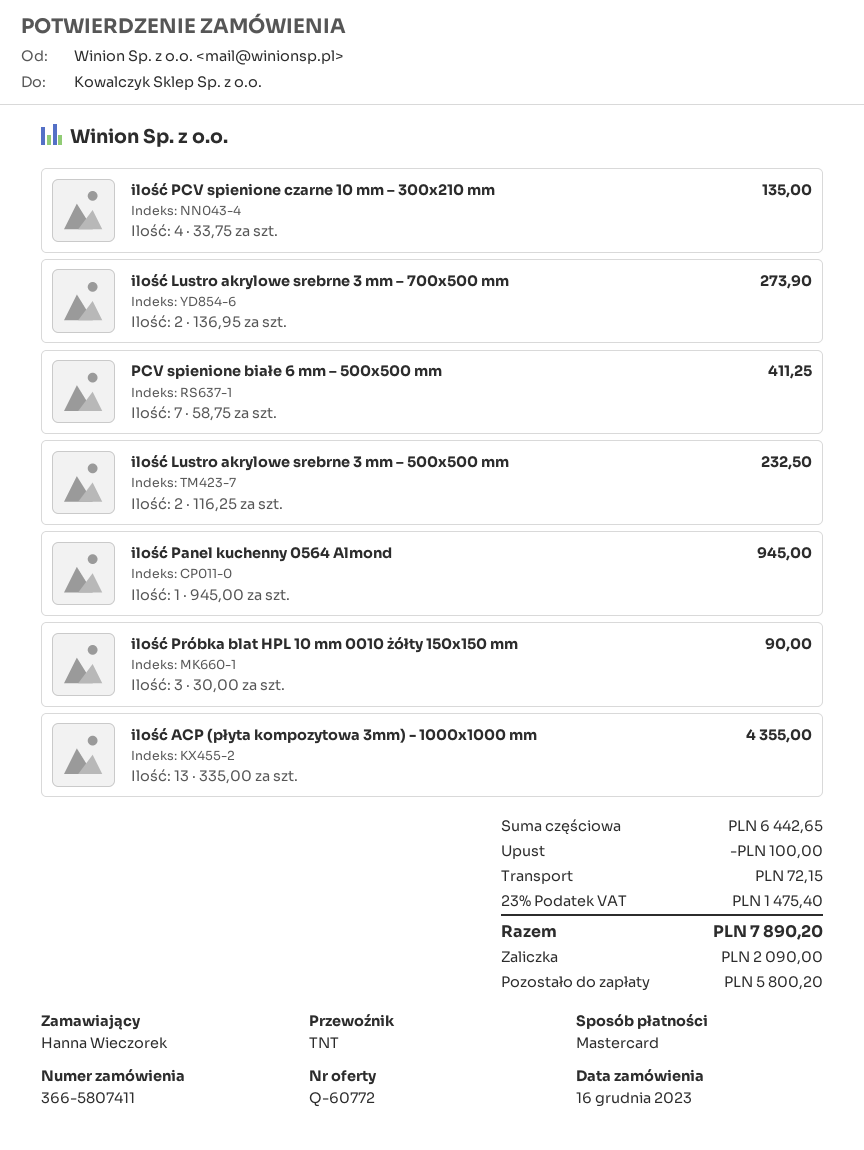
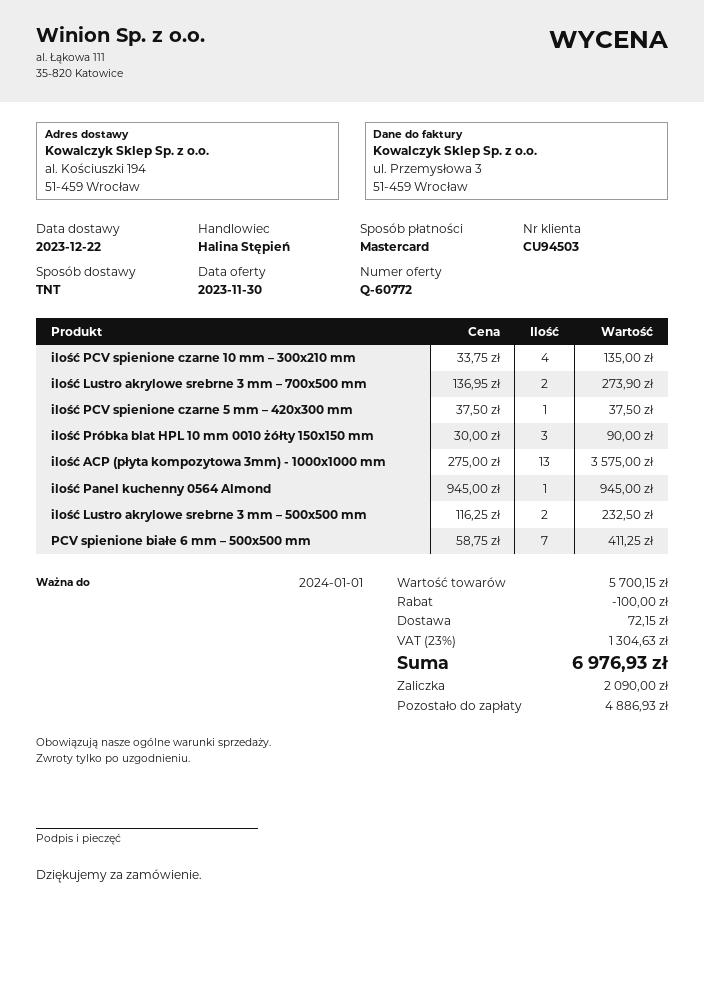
ilość ACP (płyta kompozytowa 3mm) - 1000x1000 mm: 13 x 335.00 = 4355.00 -> 13 x 275.00 = 3575.00
ilość PCV spienione czarne 5 mm – 420x300 mm: none -> 1 x 37.50 = 37.50
subtotal: 6442.65 -> 5700.15
tax: 23% = 1475.40 -> 23% = 1304.63
total: 7890.20 -> 6976.93
balance: 5800.20 -> 4886.93

